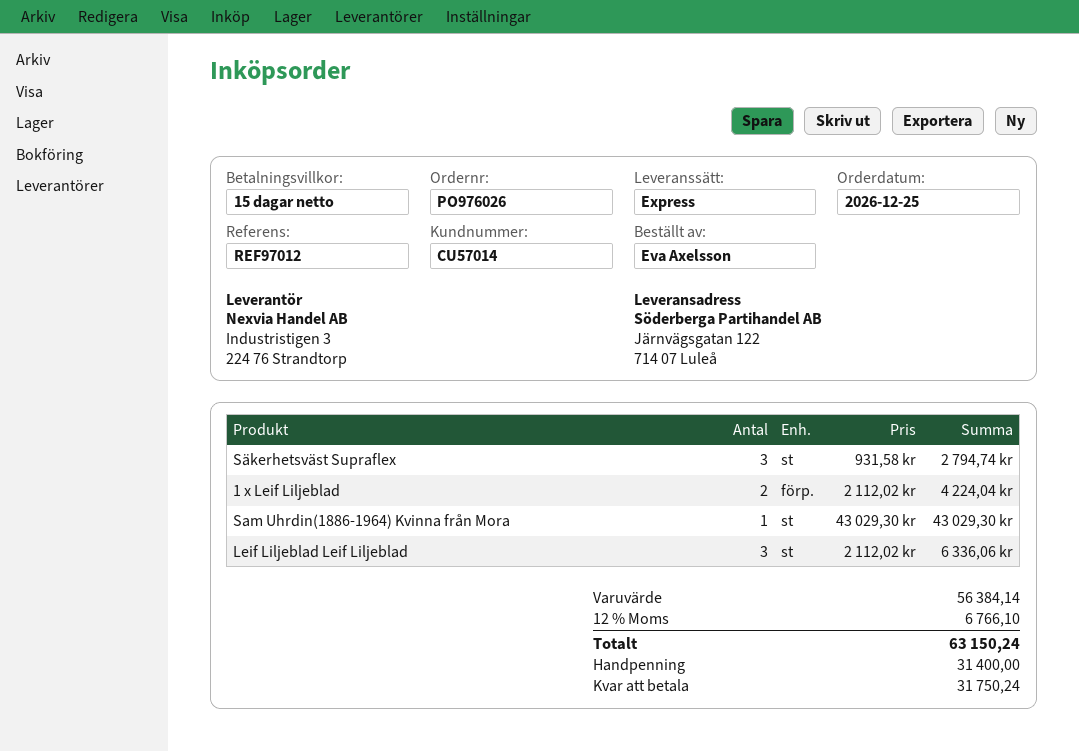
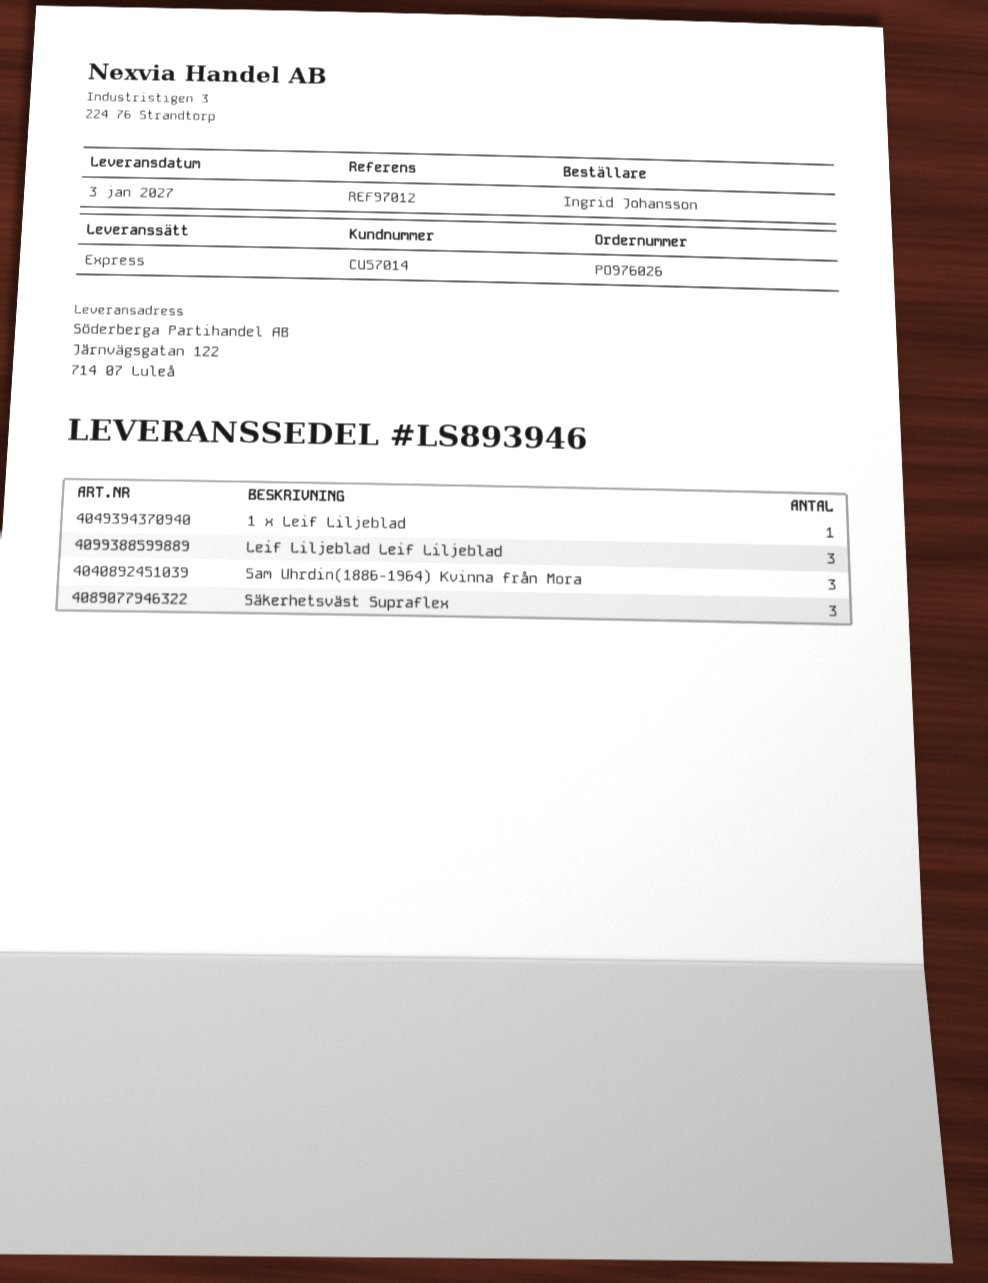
ordered by: Eva Axelsson -> Ingrid Johansson
1 x Leif Liljeblad: 2 -> 1
Sam Uhrdin(1886-1964) Kvinna från Mora: 1 -> 3

